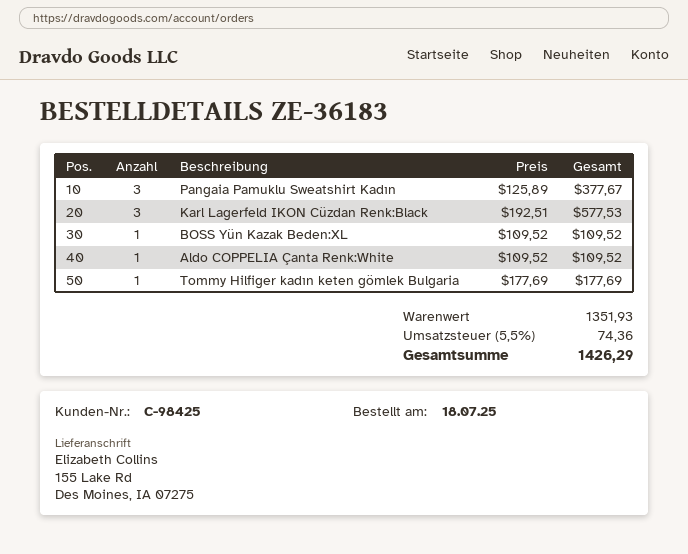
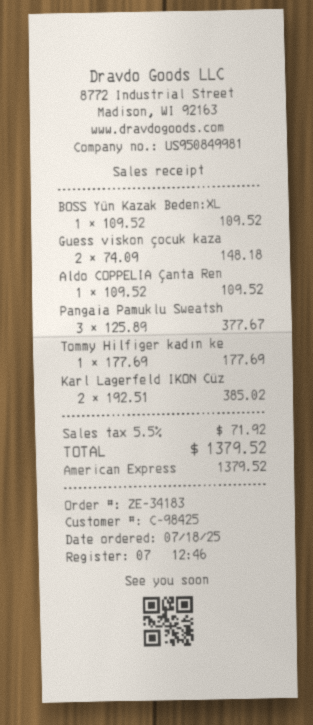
order number: ZE-36183 -> ZE-34183
Karl Lagerfeld IKON Cüzdan Renk:Black: 3 x 192.51 = 577.53 -> 2 x 192.51 = 385.02
Guess viskon çocuk kaza: none -> 2 x 74.09 = 148.18
tax: 5.5% = 74.36 -> 5.5% = 71.92
total: 1426.29 -> 1379.52

